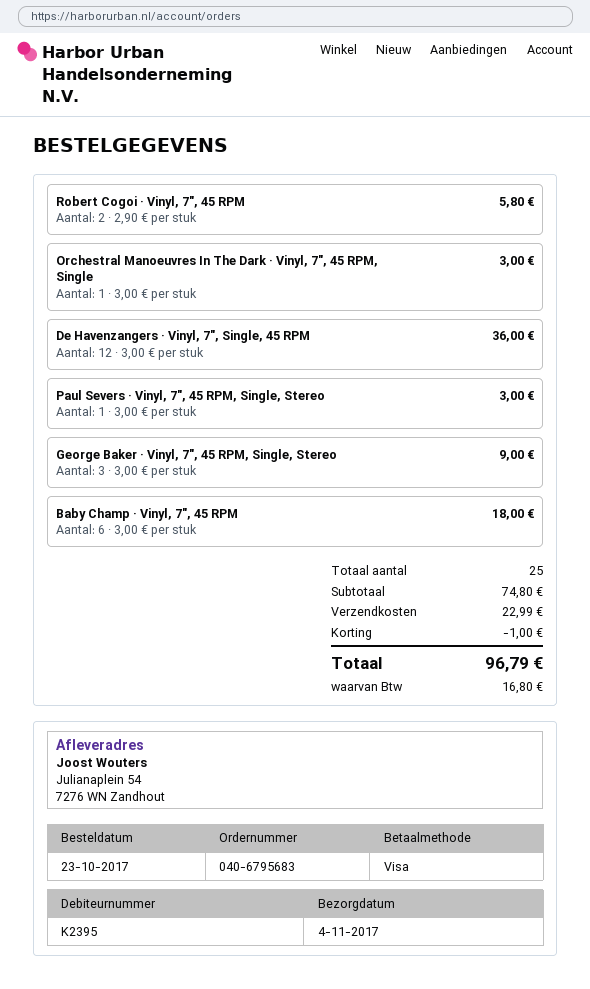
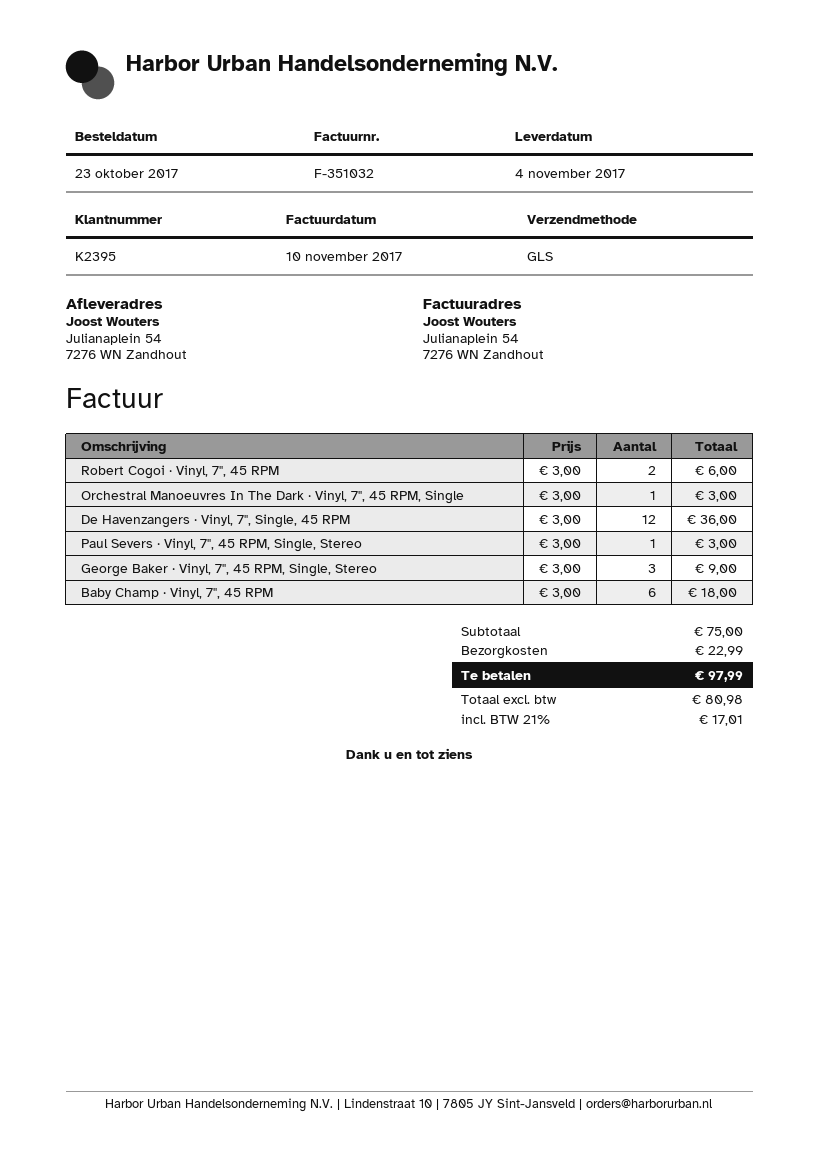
Robert Cogoi · Vinyl, 7", 45 RPM: 2 x 2.90 = 5.80 -> 2 x 3.00 = 6.00
subtotal: 74.80 -> 75.00
discount: 1.00 -> none
tax: 16.80 -> 17.01
total: 96.79 -> 97.99

